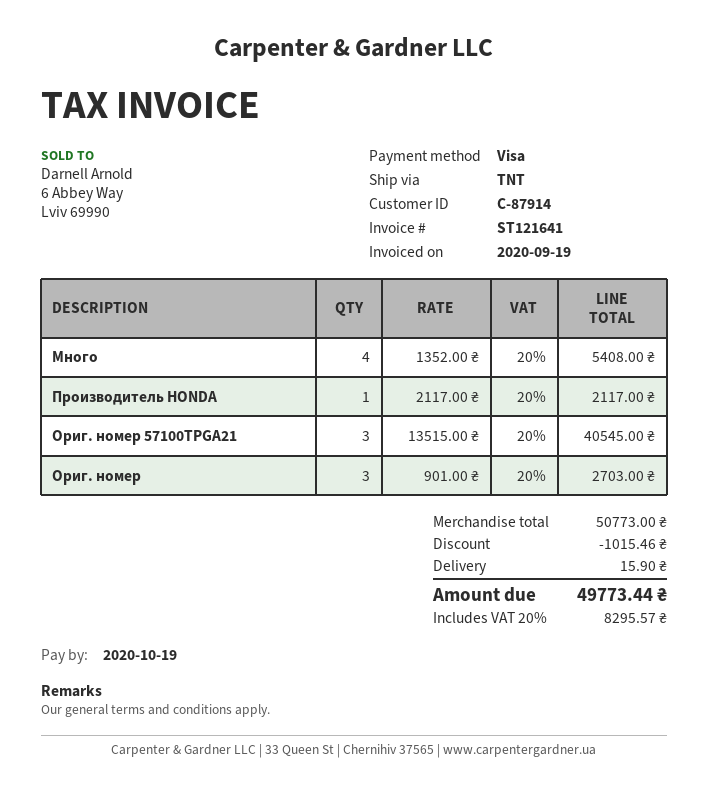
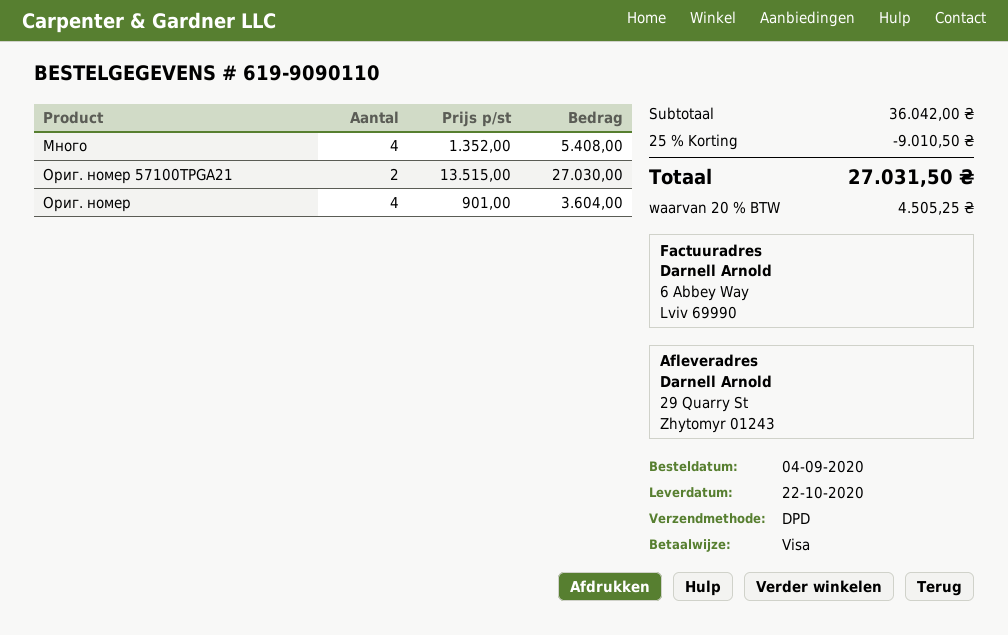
shipping method: TNT -> DPD
Производитель HONDA: 1 x 2117.00 = 2117.00 -> none
Ориг. номер 57100TPGA21: 3 x 13515.00 = 40545.00 -> 2 x 13515.00 = 27030.00
Ориг. номер: 3 x 901.00 = 2703.00 -> 4 x 901.00 = 3604.00
subtotal: 50773.00 -> 36042.00
discount: 1015.46 -> 9010.50
shipping: 15.90 -> none
tax: 20% = 8295.57 -> 20% = 4505.25
total: 49773.44 -> 27031.50

